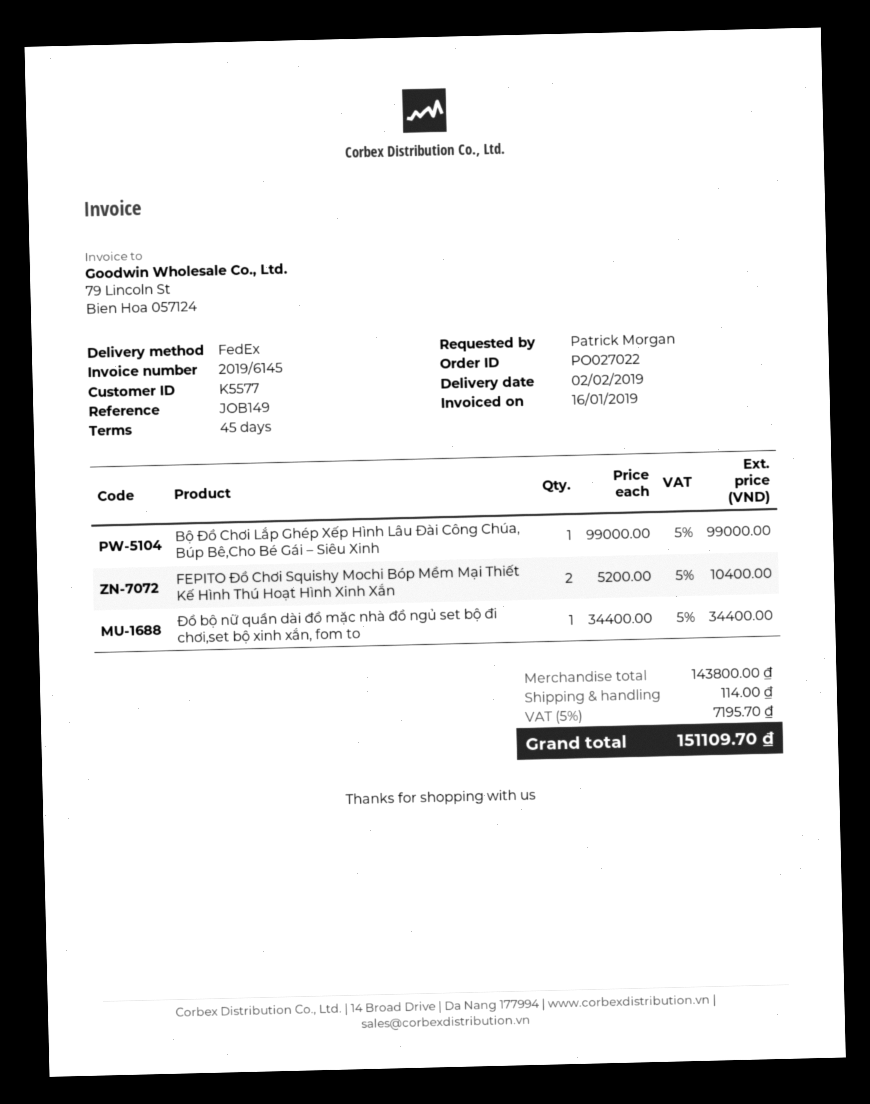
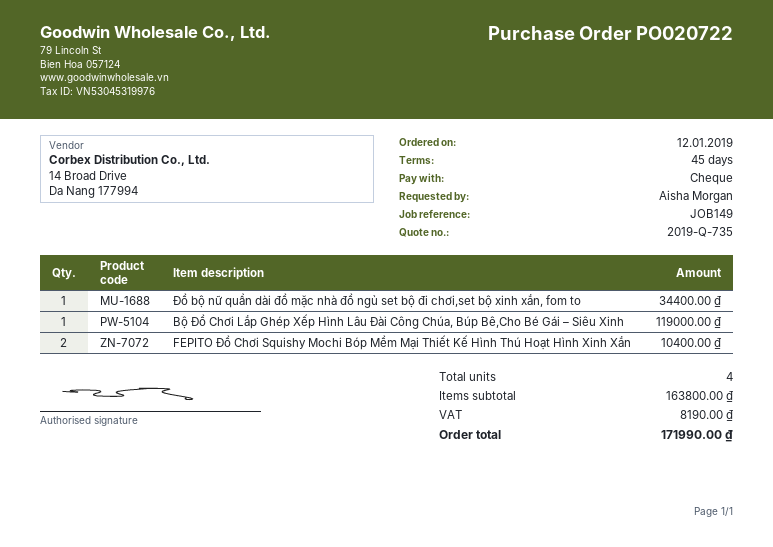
order number: PO027022 -> PO020722
ordered by: Patrick Morgan -> Aisha Morgan
Bộ Đồ Chơi Lắp Ghép Xếp Hình Lâu Đài Công Chúa, Búp Bê,Cho Bé Gái – Siêu Xinh: 1 for 99000.00 -> 1 for 119000.00
subtotal: 143800.00 -> 163800.00
shipping: 114.00 -> none
tax: 7195.70 -> 8190.00
total: 151109.70 -> 171990.00

